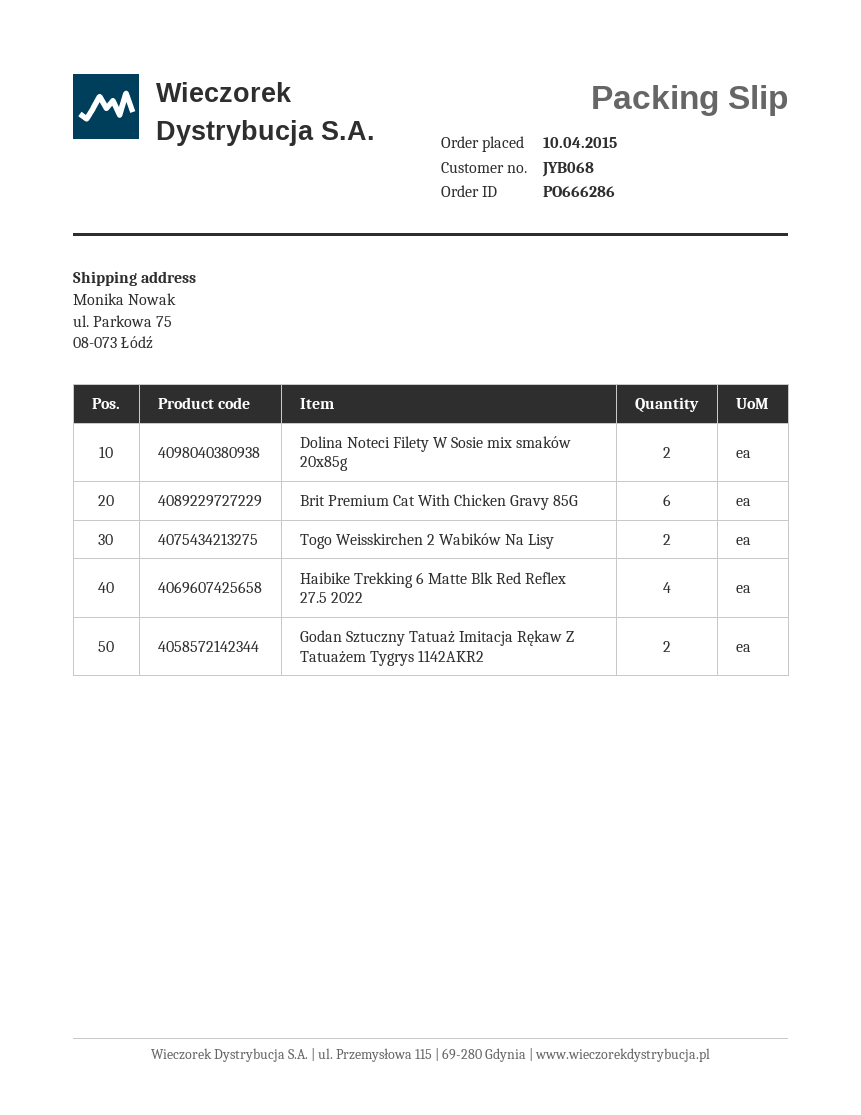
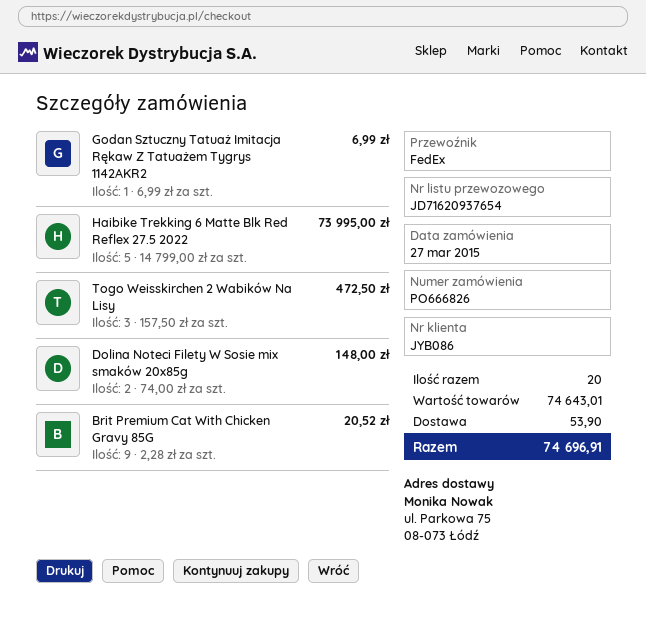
order number: PO666286 -> PO666826
order date: 2015-04-10 -> 2015-03-27
customer number: JYB068 -> JYB086
Brit Premium Cat With Chicken Gravy 85G: 6 -> 9
Togo Weisskirchen 2 Wabików Na Lisy: 2 -> 3
Haibike Trekking 6 Matte Blk Red Reflex 27.5 2022: 4 -> 5
Godan Sztuczny Tatuaż Imitacja Rękaw Z Tatuażem Tygrys 1142AKR2: 2 -> 1

